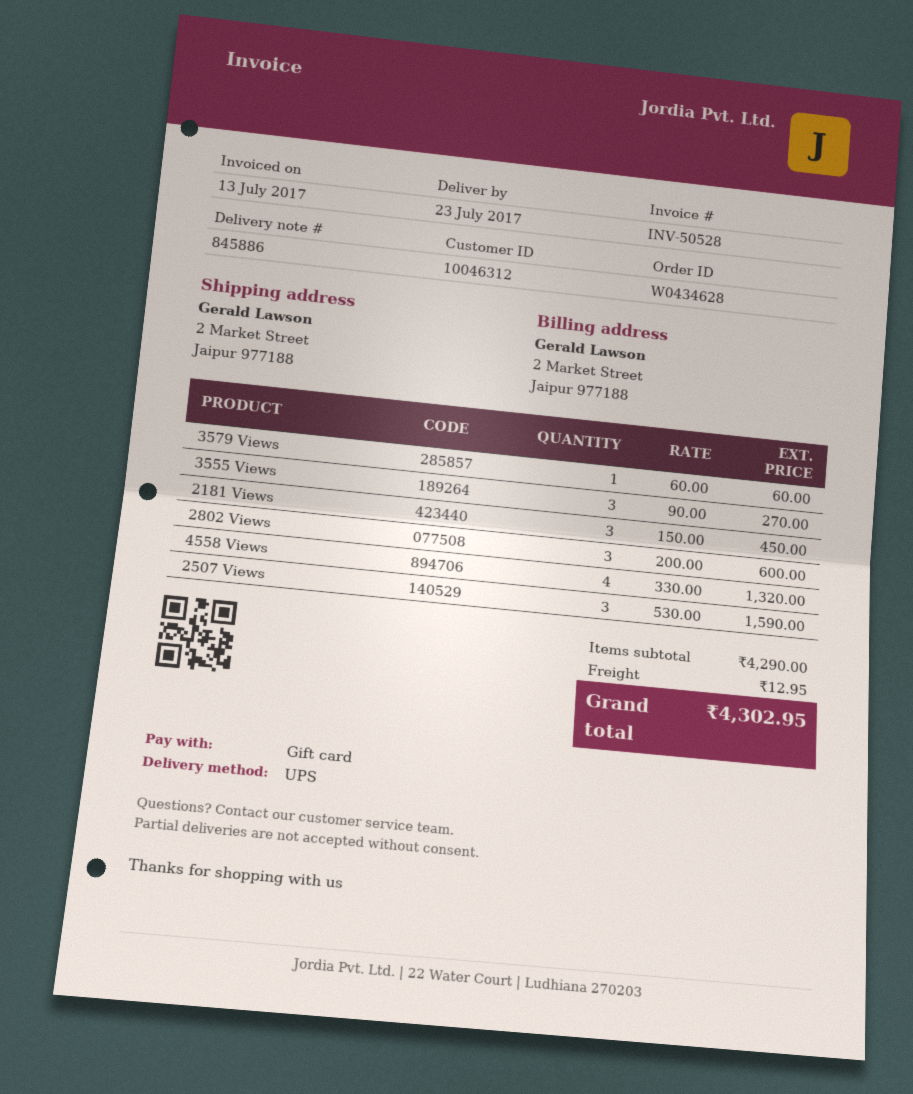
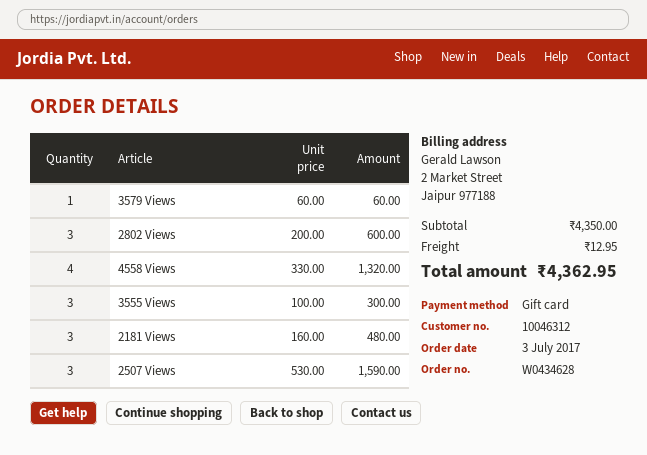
3555 Views: 3 x 90.00 = 270.00 -> 3 x 100.00 = 300.00
2181 Views: 3 x 150.00 = 450.00 -> 3 x 160.00 = 480.00
subtotal: 4290.00 -> 4350.00
total: 4302.95 -> 4362.95

